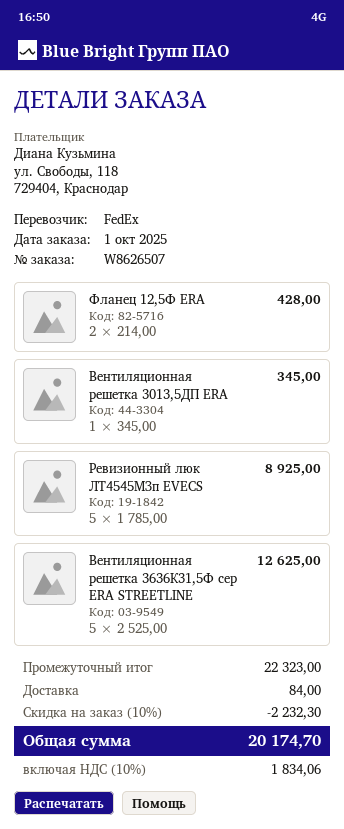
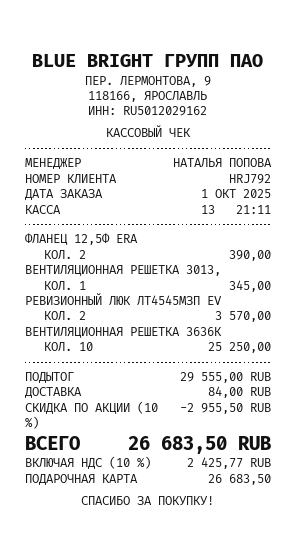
Фланец 12,5Ф ERA: 2 for 428.00 -> 2 for 390.00
Ревизионный люк ЛТ4545МЗп EVECS: 5 for 8925.00 -> 2 for 3570.00
Вентиляционная решетка 3636К31,5Ф сер ERA STREETLINE: 5 for 12625.00 -> 10 for 25250.00
subtotal: 22323.00 -> 29555.00
discount: 10% = 2232.30 -> 10% = 2955.50
tax: 10% = 1834.06 -> 10% = 2425.77
total: 20174.70 -> 26683.50

